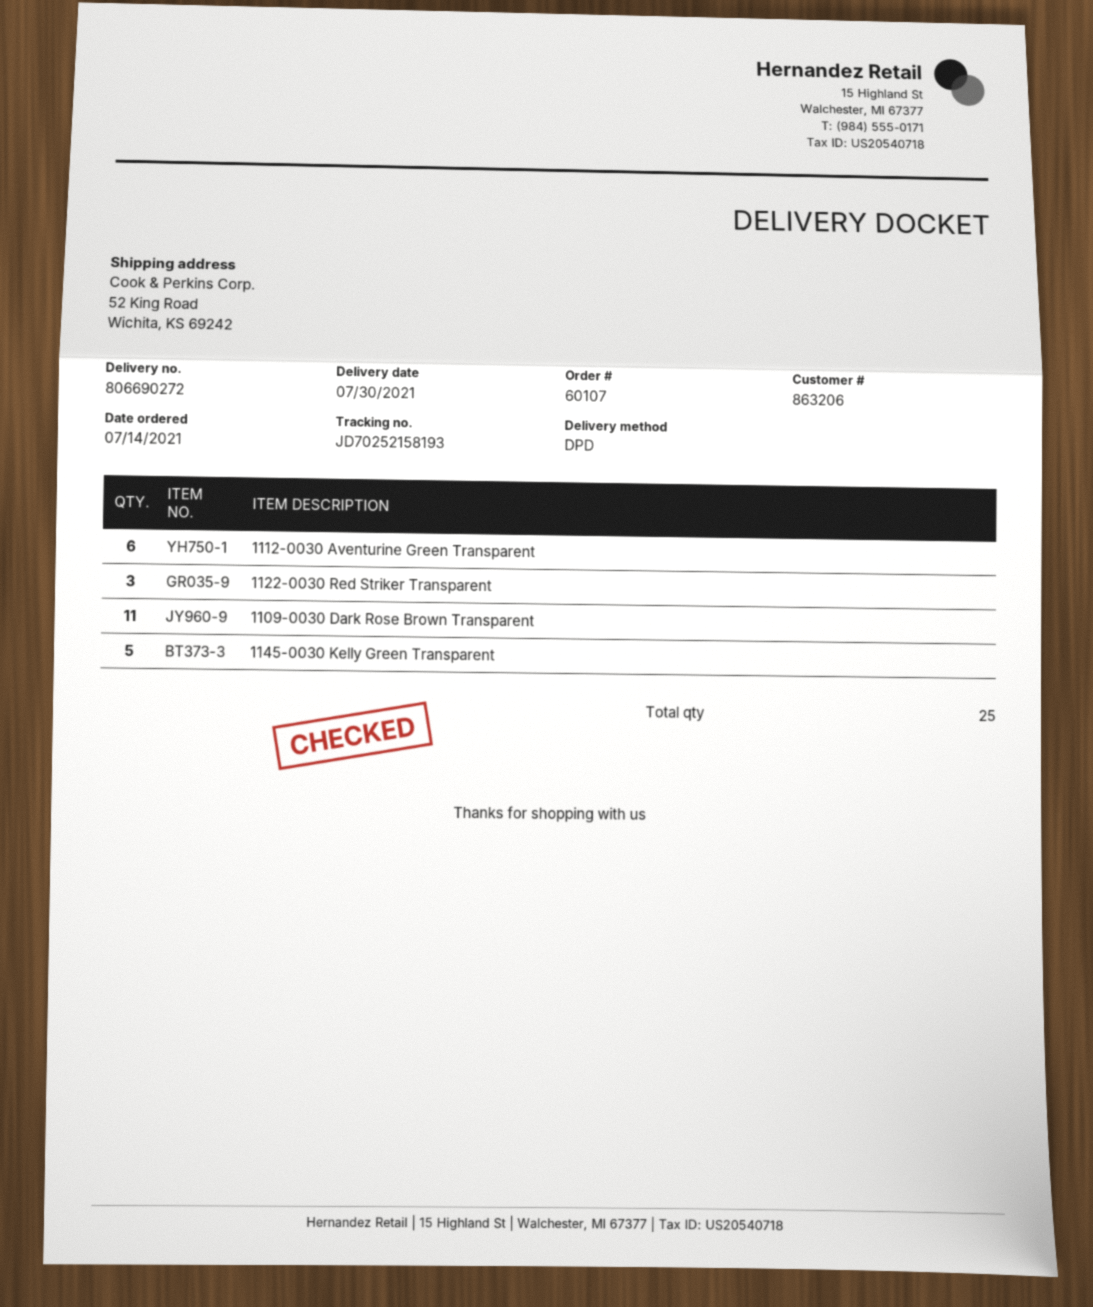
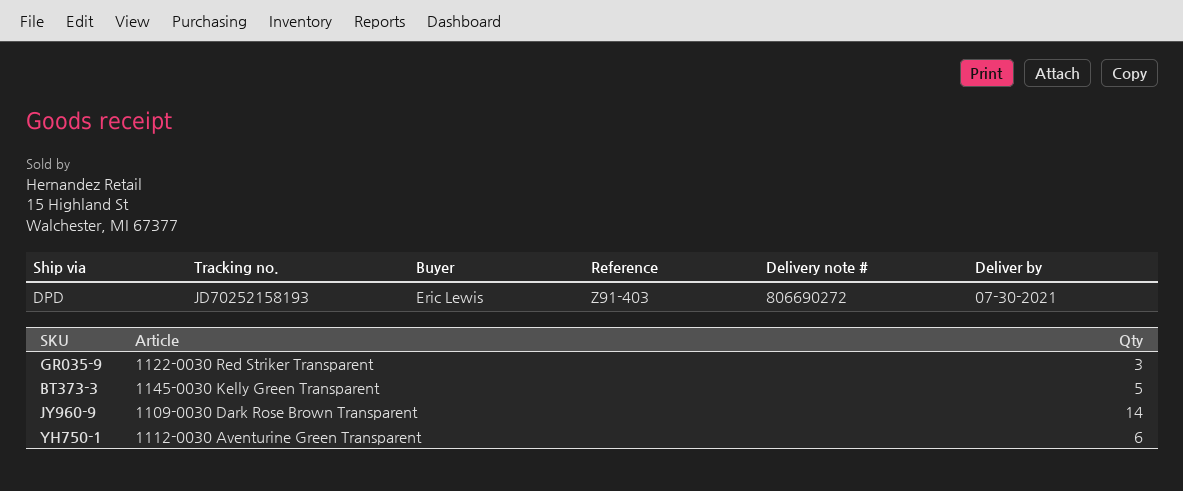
1109-0030 Dark Rose Brown Transparent: 11 -> 14

